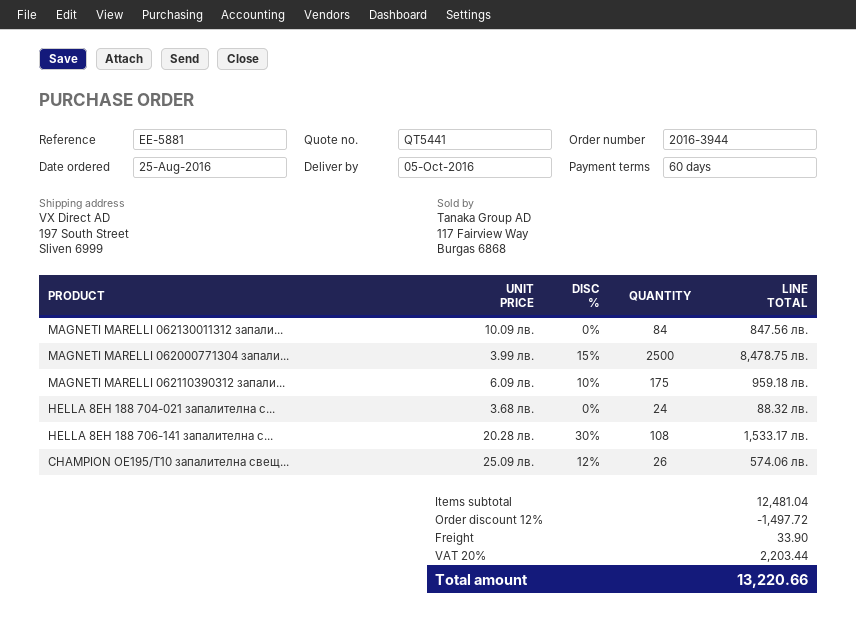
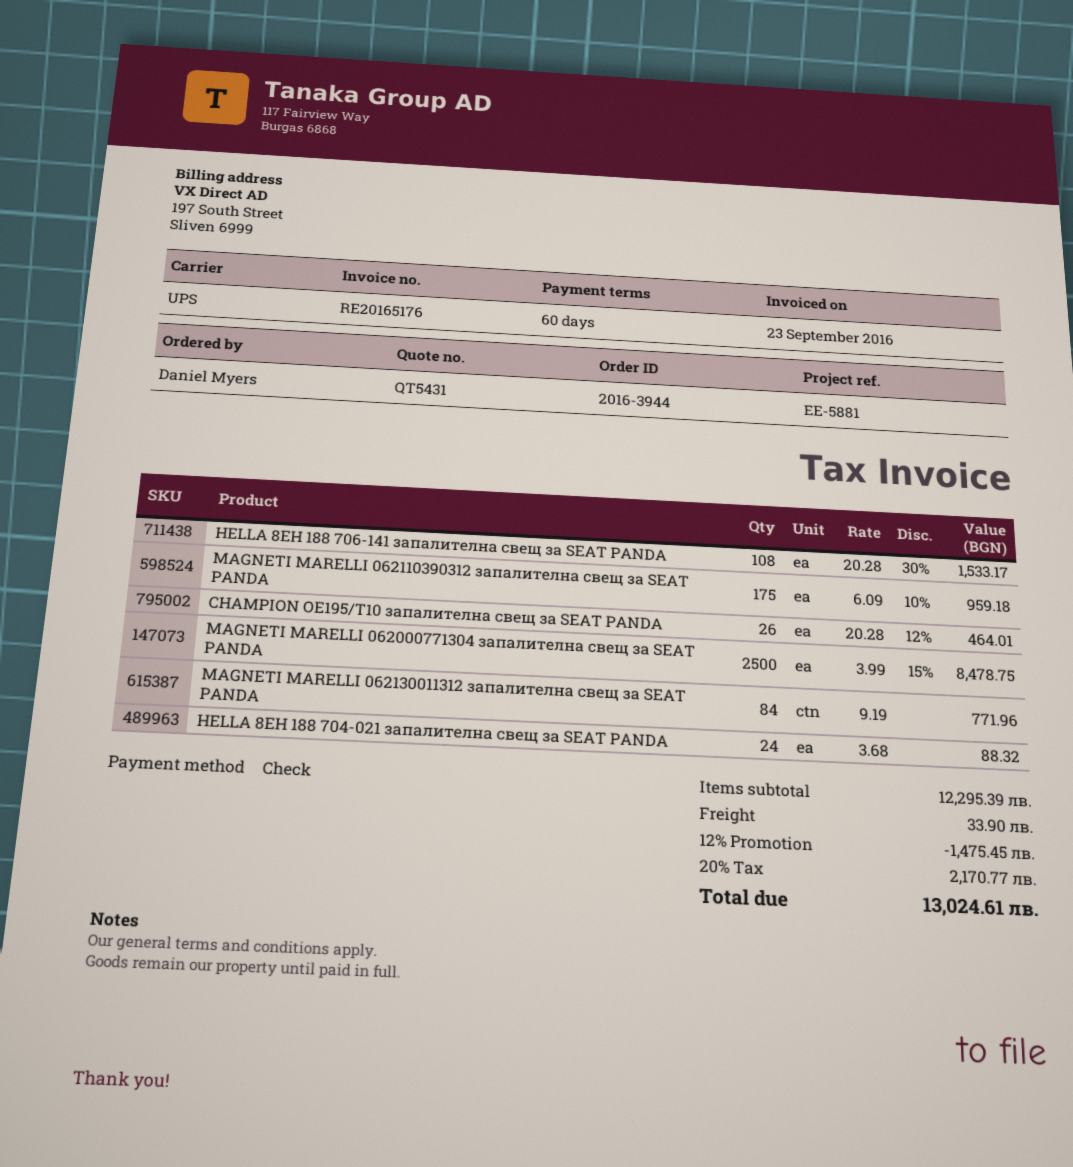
quote number: QT5441 -> QT5431
MAGNETI MARELLI 062130011312 запали...: 84 x 10.09 = 847.56 -> 84 x 9.19 = 771.96
CHAMPION OE195/T10 запалителна свещ...: 26 x 25.09 - 12% = 574.06 -> 26 x 20.28 - 12% = 464.01
subtotal: 12481.04 -> 12295.39
discount: 12% = 1497.72 -> 12% = 1475.45
tax: 20% = 2203.44 -> 20% = 2170.77
total: 13220.66 -> 13024.61

